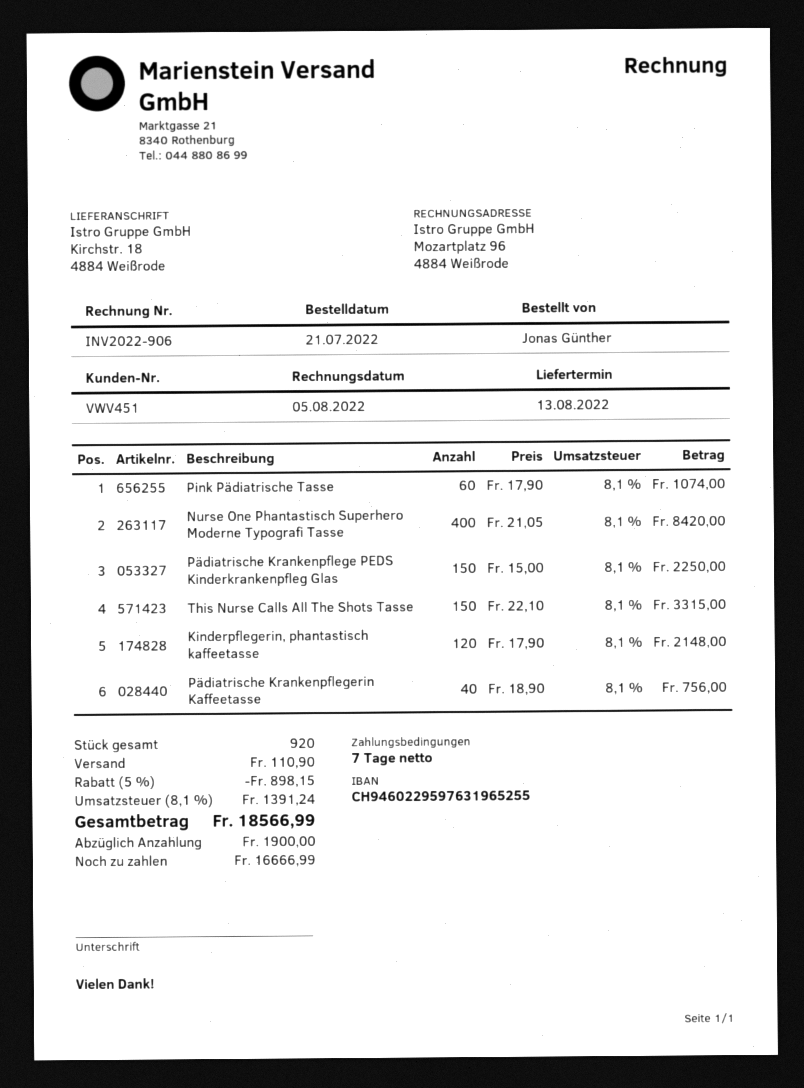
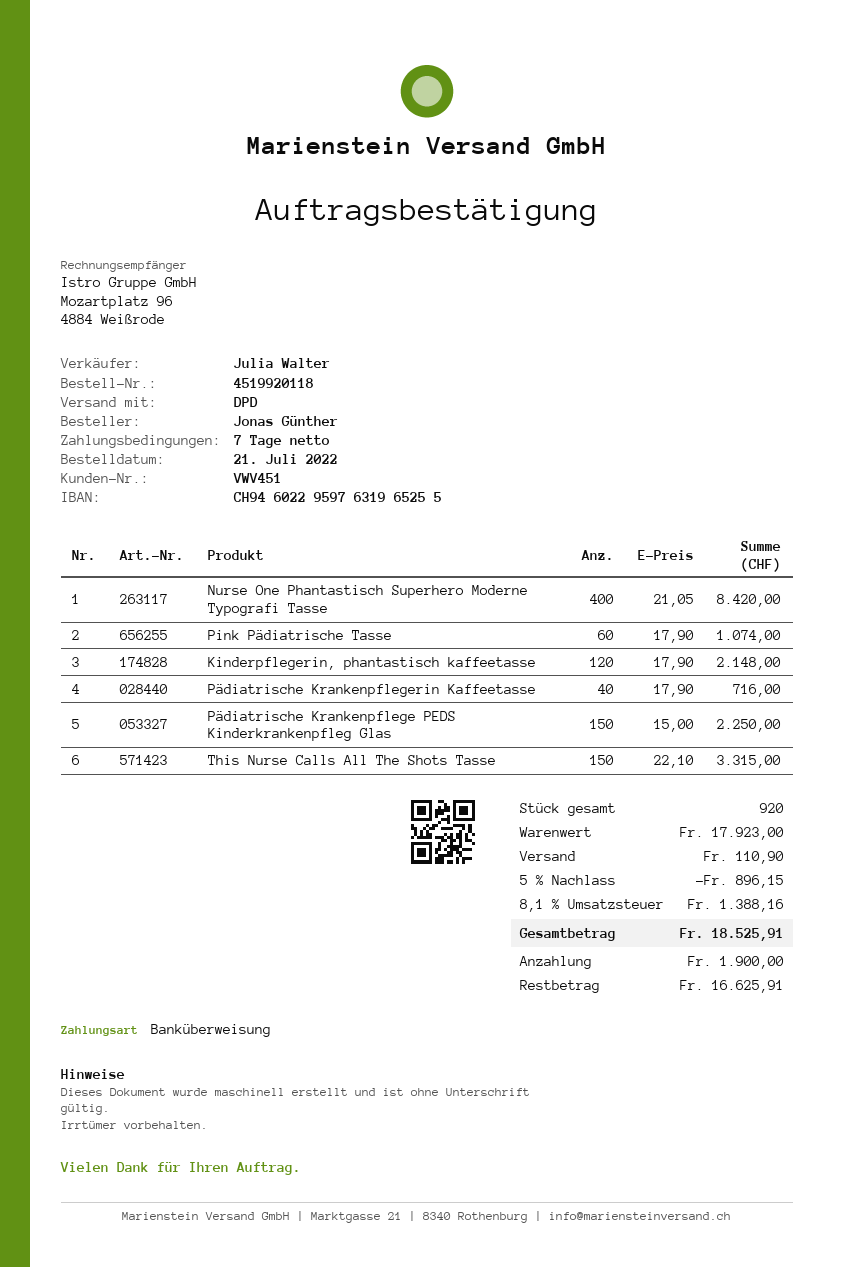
Pädiatrische Krankenpflegerin Kaffeetasse: 40 x 18.90 = 756.00 -> 40 x 17.90 = 716.00
discount: 5% = 898.15 -> 5% = 896.15
tax: 8.1% = 1391.24 -> 8.1% = 1388.16
total: 18566.99 -> 18525.91
balance: 16666.99 -> 16625.91

